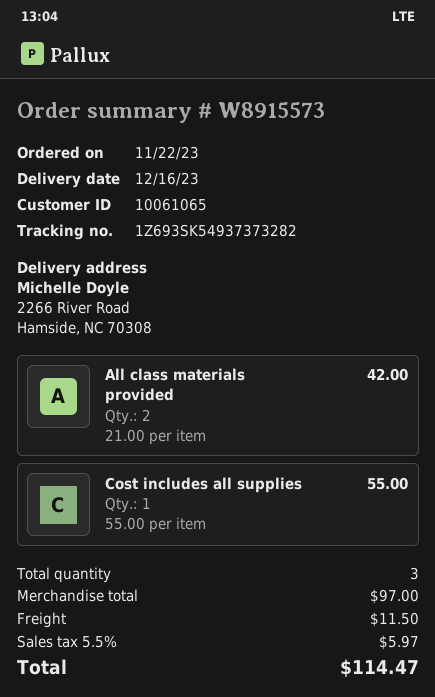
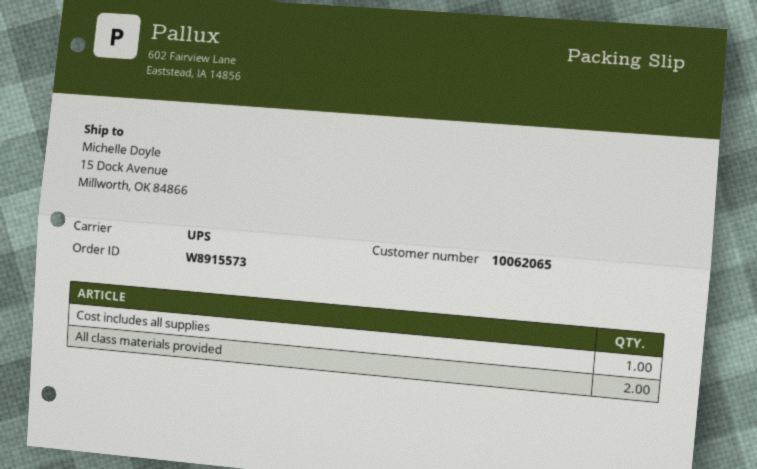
customer number: 10061065 -> 10062065
ship to: 2266 River Road, Hamside, NC 70308 -> 15 Dock Avenue, Millworth, OK 84866

